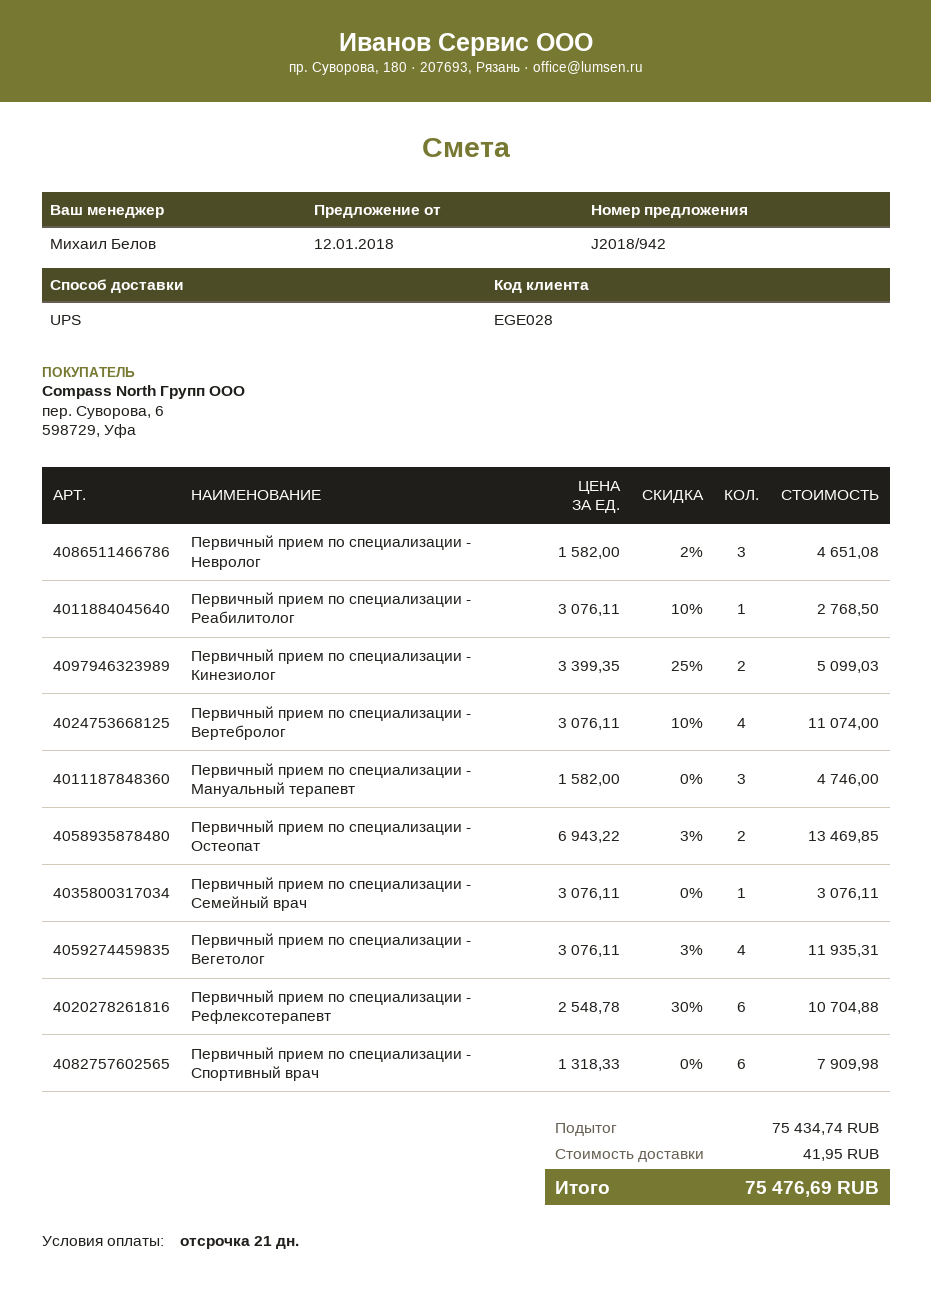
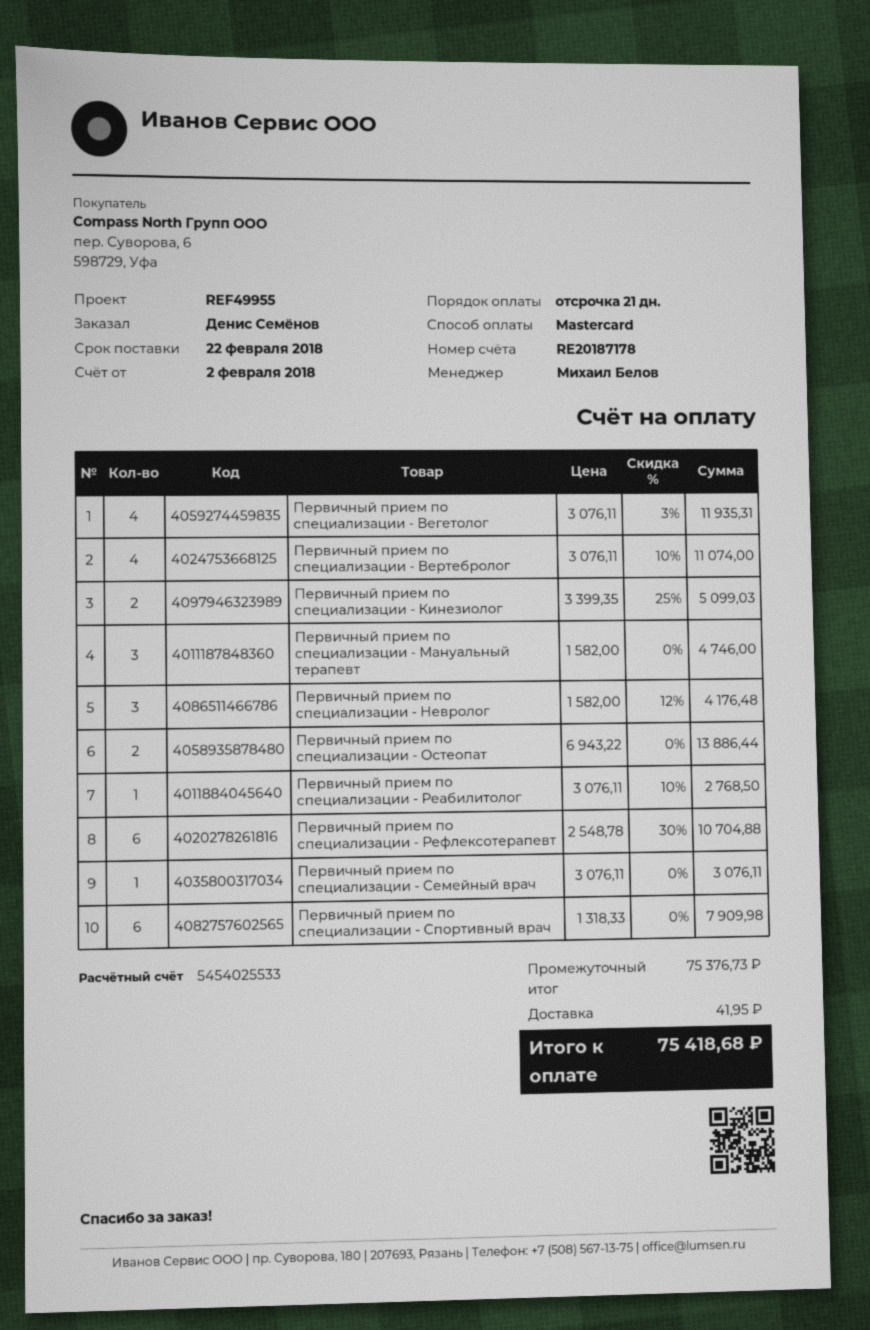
Первичный прием по специализации - Невролог: 3 x 1582.00 - 2% = 4651.08 -> 3 x 1582.00 - 12% = 4176.48
Первичный прием по специализации - Остеопат: 2 x 6943.22 - 3% = 13469.85 -> 2 x 6943.22 = 13886.44
subtotal: 75434.74 -> 75376.73
total: 75476.69 -> 75418.68

